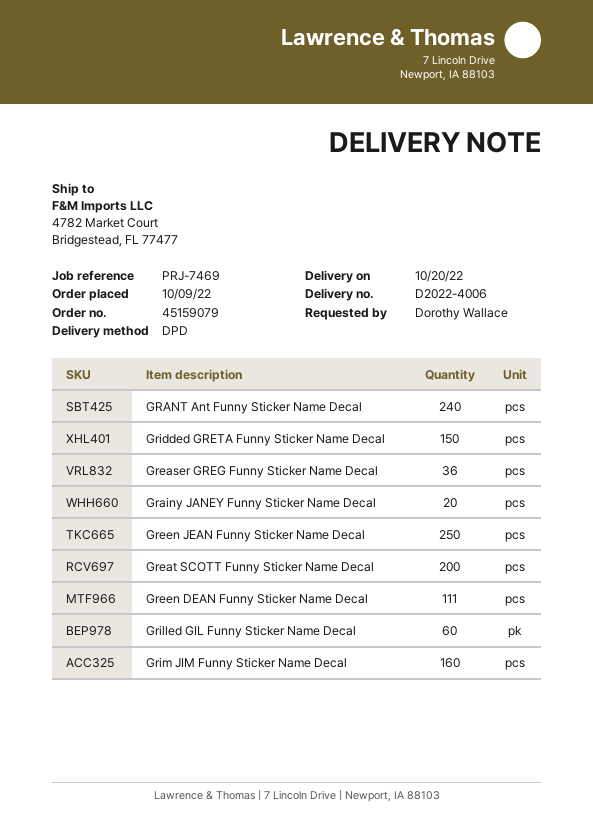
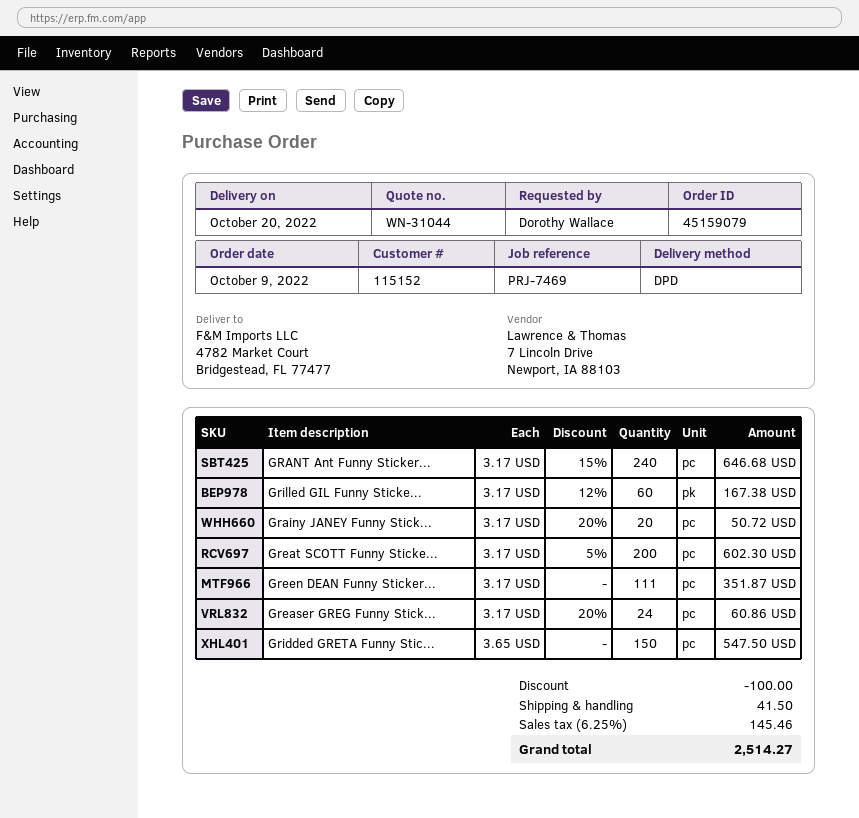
Greaser GREG Funny Sticker Name Decal: 36 -> 24
Green JEAN Funny Sticker Name Decal: 250 -> none
Grim JIM Funny Sticker Name Decal: 160 -> none

